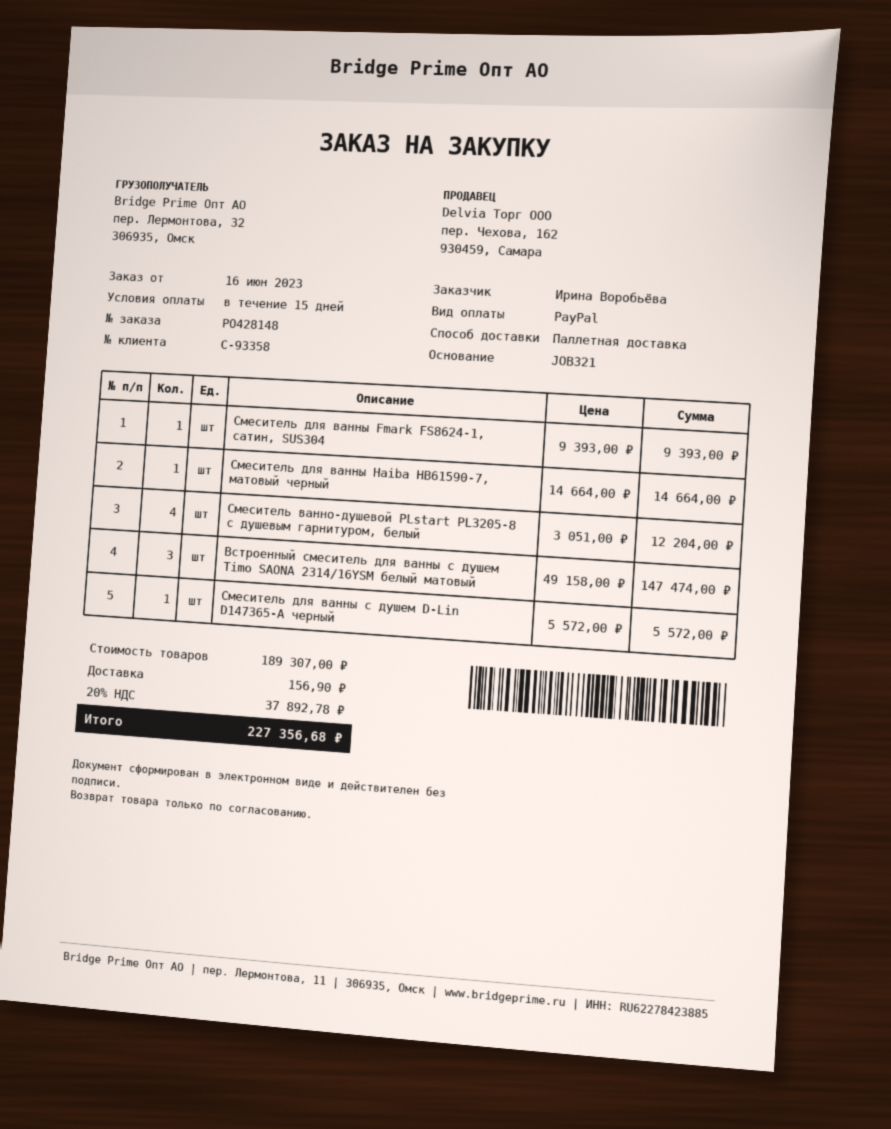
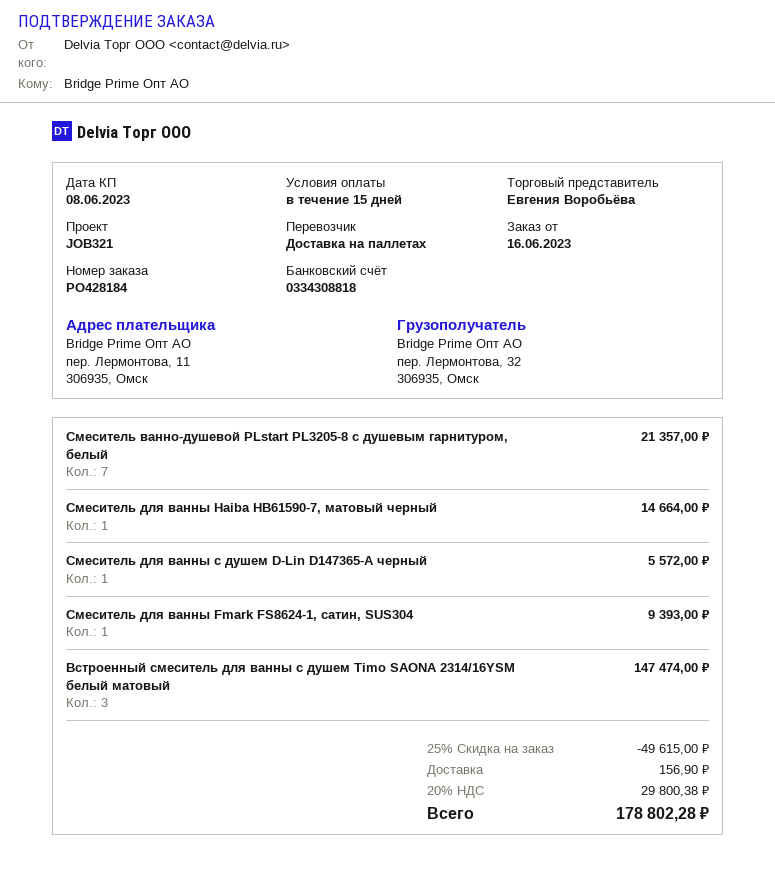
order number: PO428148 -> PO428184
Смеситель ванно-душевой PLstart PL3205-8 с душевым гарнитуром, белый: 4 for 12204.00 -> 7 for 21357.00
discount: none -> 25% = 49615.00
tax: 20% = 37892.78 -> 20% = 29800.38
total: 227356.68 -> 178802.28

